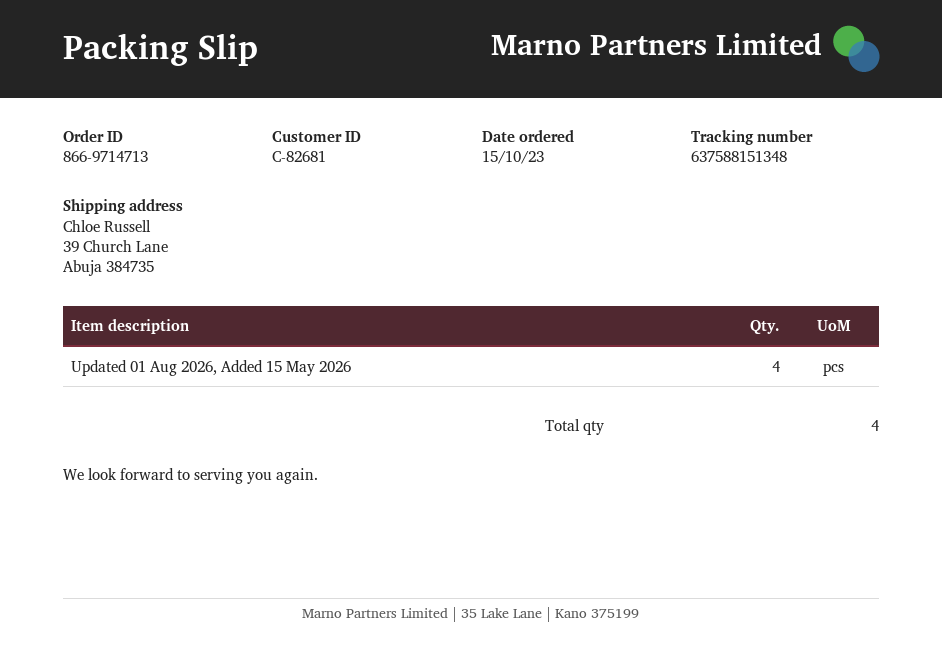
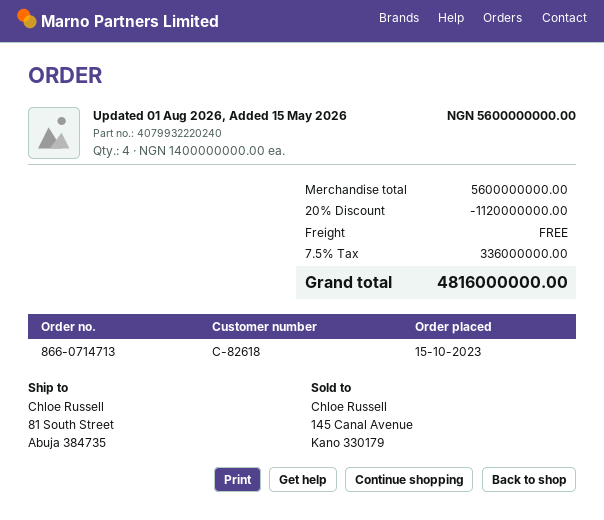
order number: 866-9714713 -> 866-0714713
customer number: C-82681 -> C-82618
ship to: 39 Church Lane, Abuja 384735 -> 81 South Street, Abuja 384735

